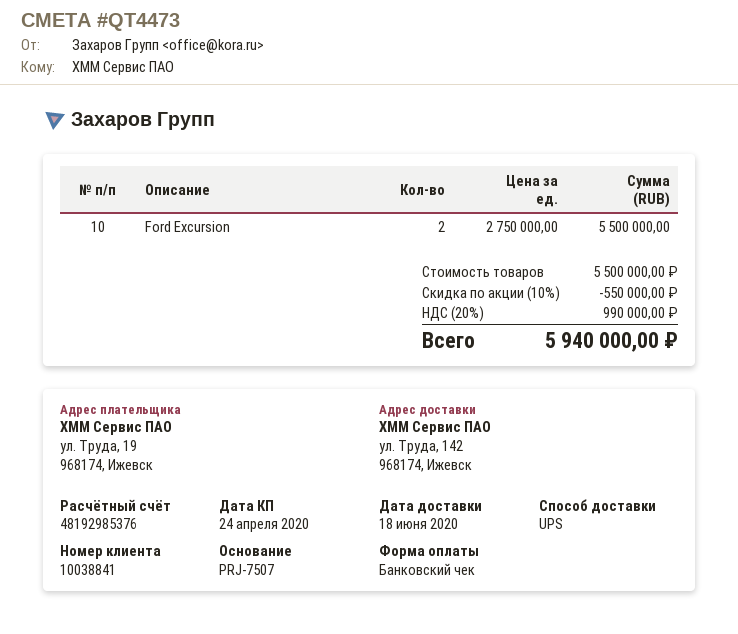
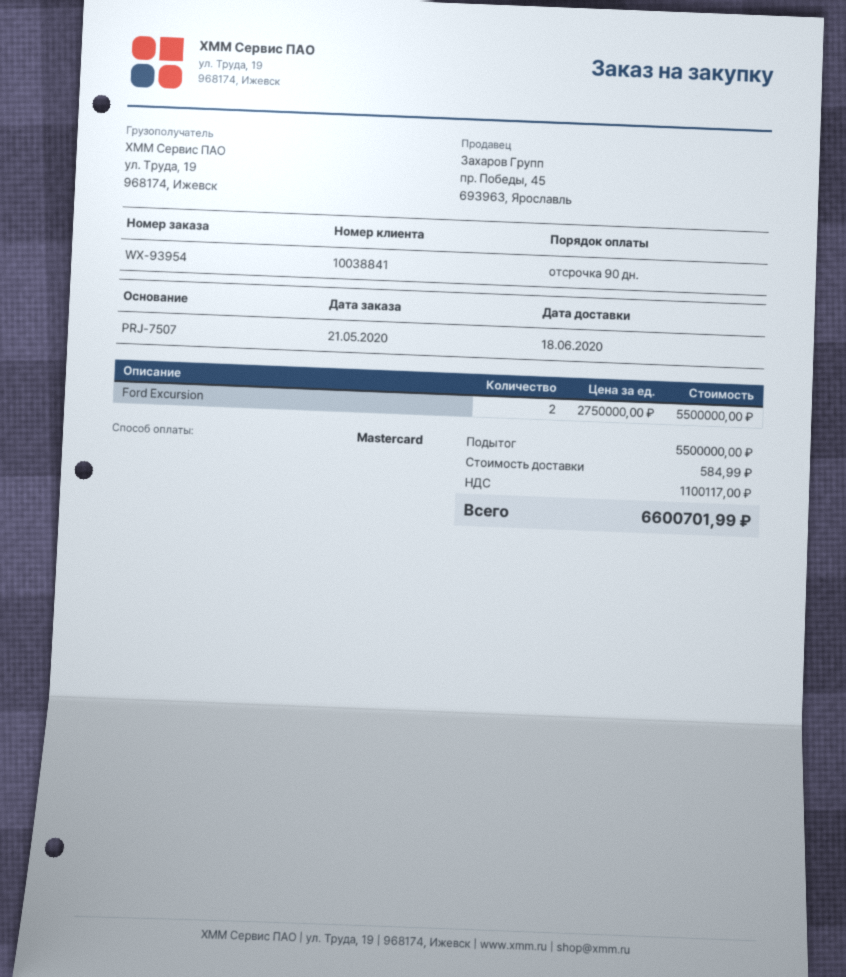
payment method: cheque -> Mastercard
ship to: ул. Труда, 142, 968174, Ижевск -> ул. Труда, 19, 968174, Ижевск
discount: 10% = 550000.00 -> none
shipping: none -> 584.99
tax: 990000.00 -> 1100117.00
total: 5940000.00 -> 6600701.99

